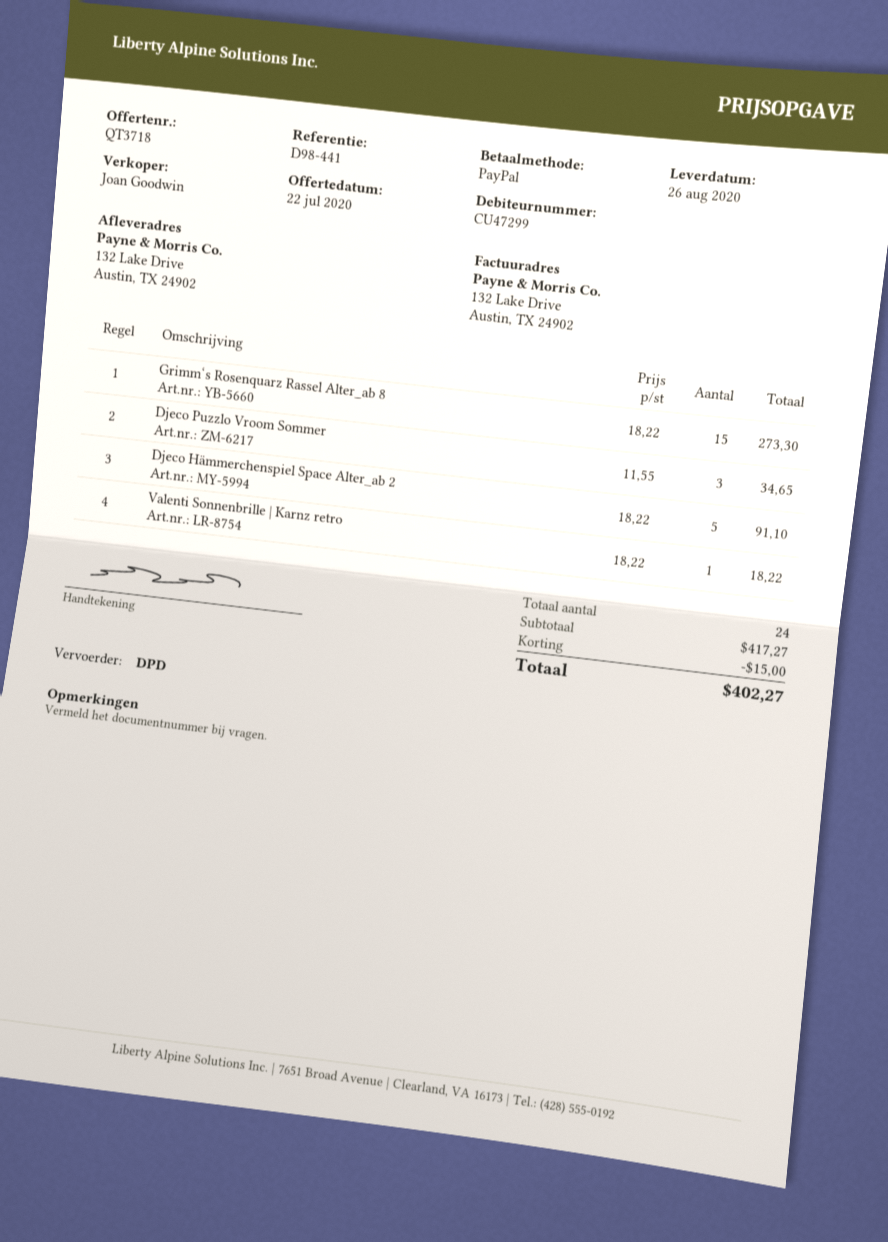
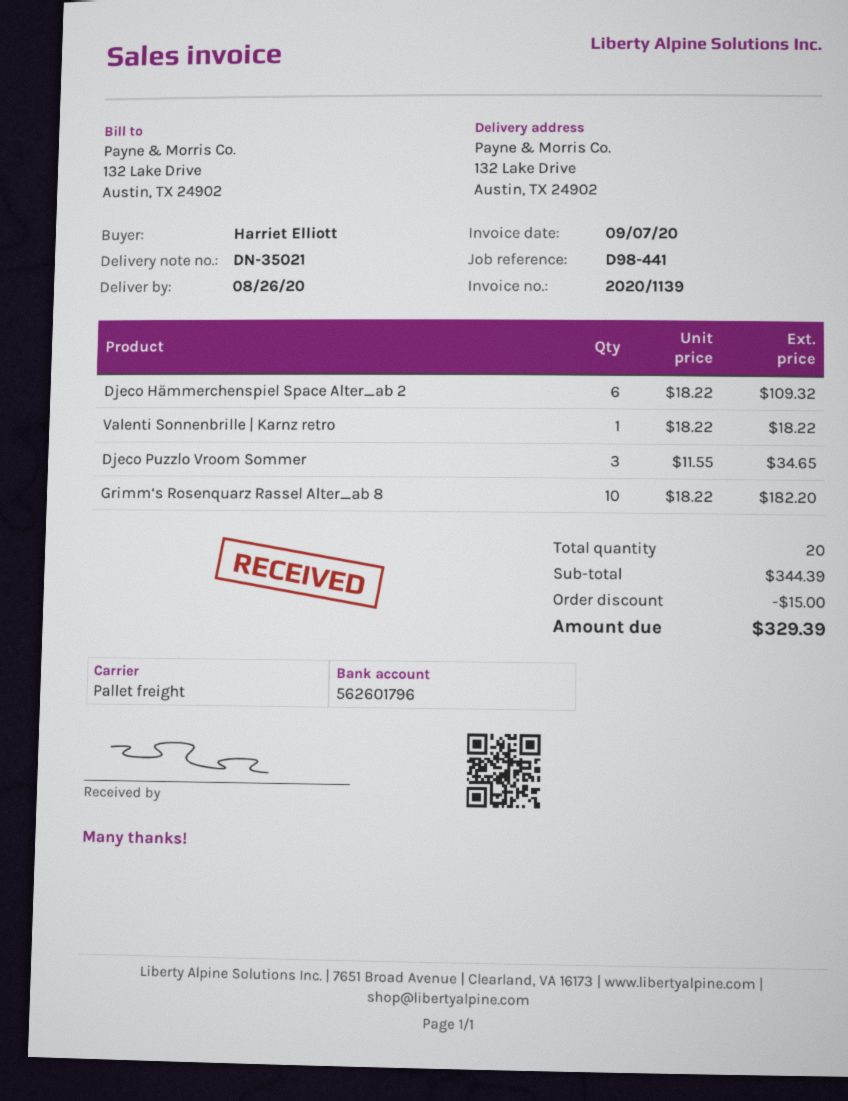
shipping method: DPD -> pallet freight
Grimm‘s Rosenquarz Rassel Alter_ab 8: 15 x 18.22 = 273.30 -> 10 x 18.22 = 182.20
Djeco Hämmerchenspiel Space Alter_ab 2: 5 x 18.22 = 91.10 -> 6 x 18.22 = 109.32
total quantity: 24 -> 20
subtotal: 417.27 -> 344.39
total: 402.27 -> 329.39

